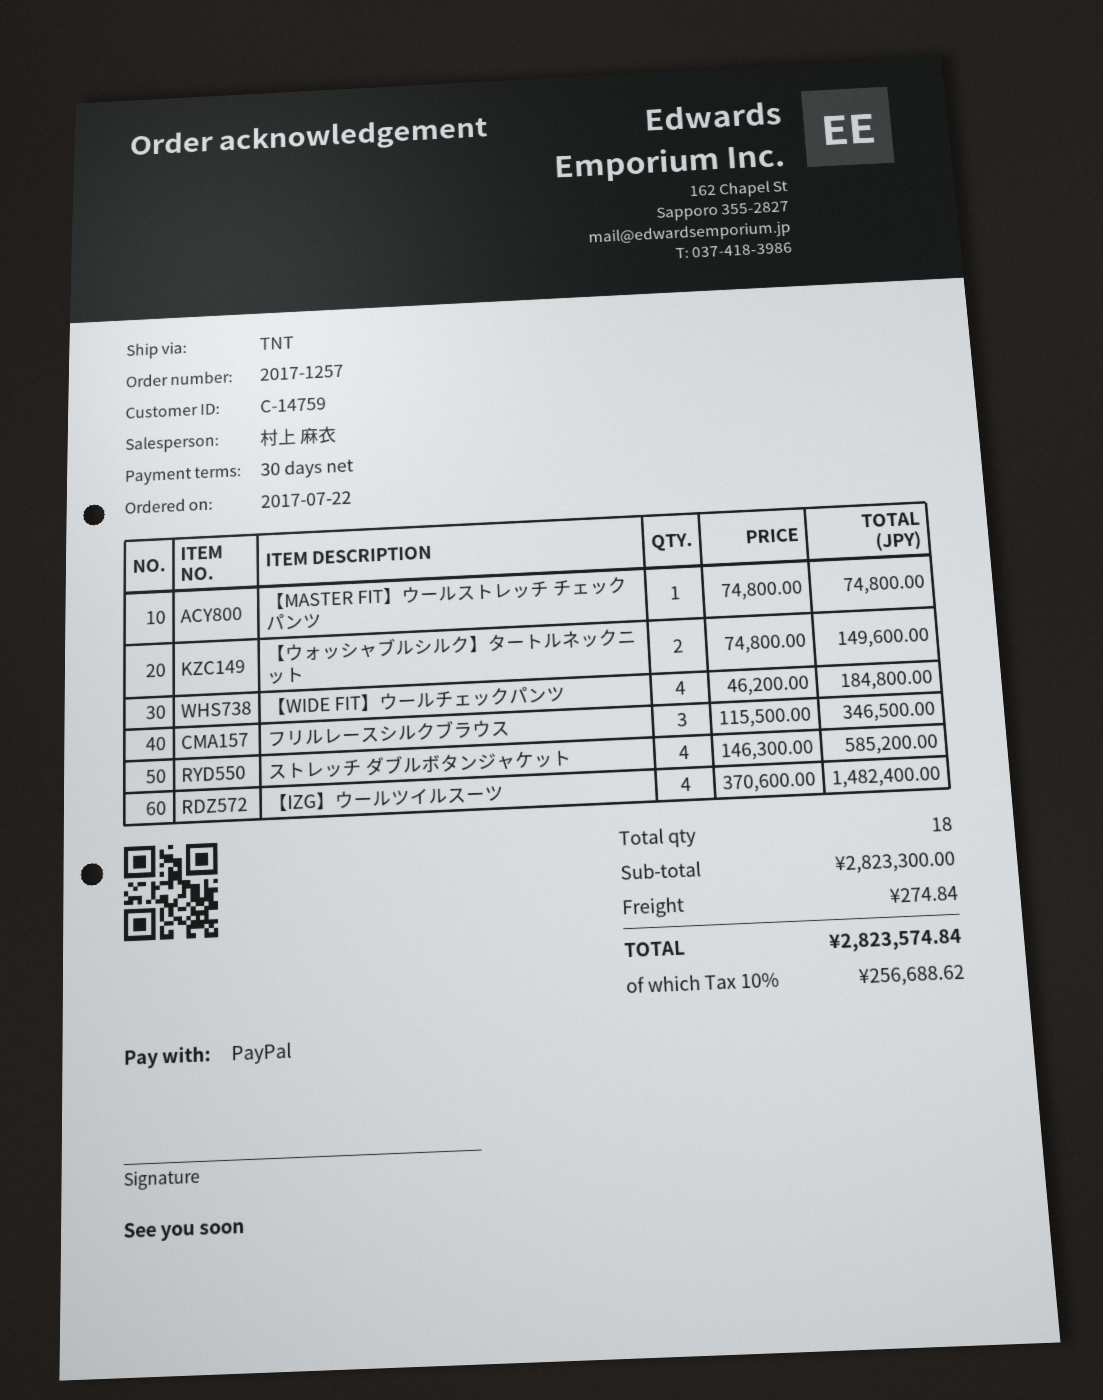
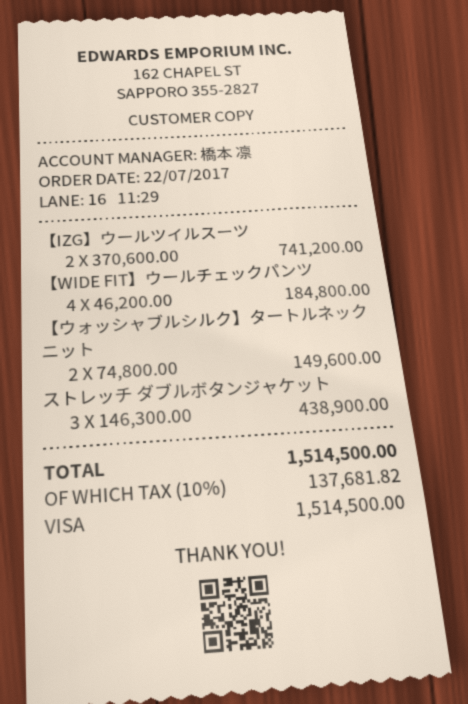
sales rep: 村上 麻衣 -> 橋本 凛
payment method: PayPal -> Visa
【MASTER FIT】ウールストレッチ チェックパンツ: 1 x 74800.00 = 74800.00 -> none
フリルレースシルクブラウス: 3 x 115500.00 = 346500.00 -> none
ストレッチ ダブルボタンジャケット: 4 x 146300.00 = 585200.00 -> 3 x 146300.00 = 438900.00
【IZG】ウールツイルスーツ: 4 x 370600.00 = 1482400.00 -> 2 x 370600.00 = 741200.00
shipping: 274.84 -> none
tax: 10% = 256688.62 -> 10% = 137681.82
total: 2823574.84 -> 1514500.00

